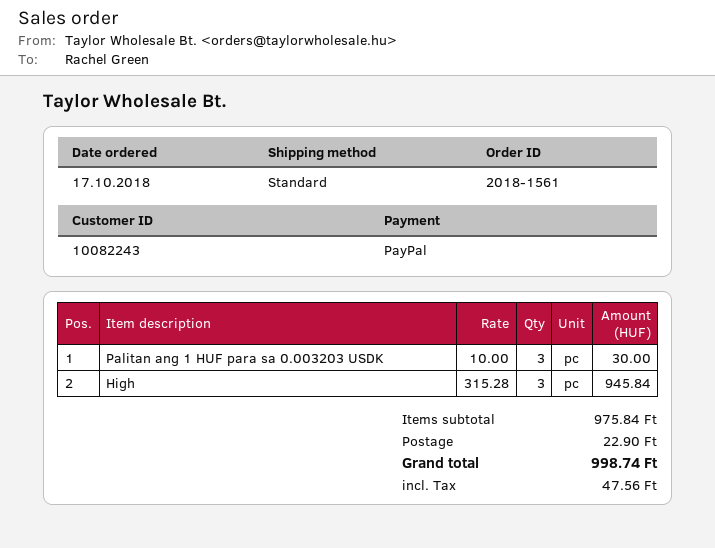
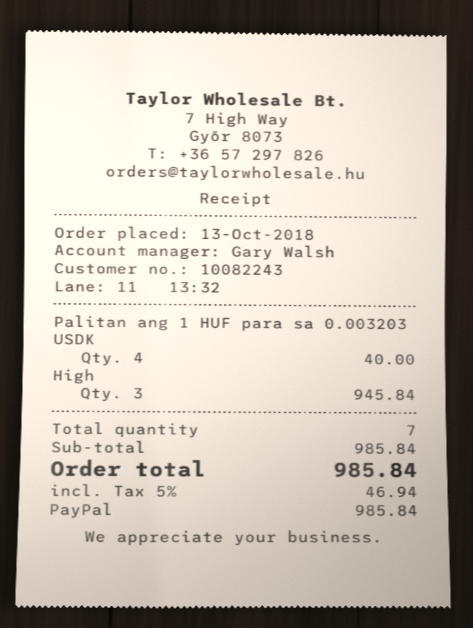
order date: 2018-10-17 -> 2018-10-13
Palitan ang 1 HUF para sa 0.003203 USDK: 3 for 30.00 -> 4 for 40.00
subtotal: 975.84 -> 985.84
shipping: 22.90 -> none
tax: 47.56 -> 46.94
total: 998.74 -> 985.84

